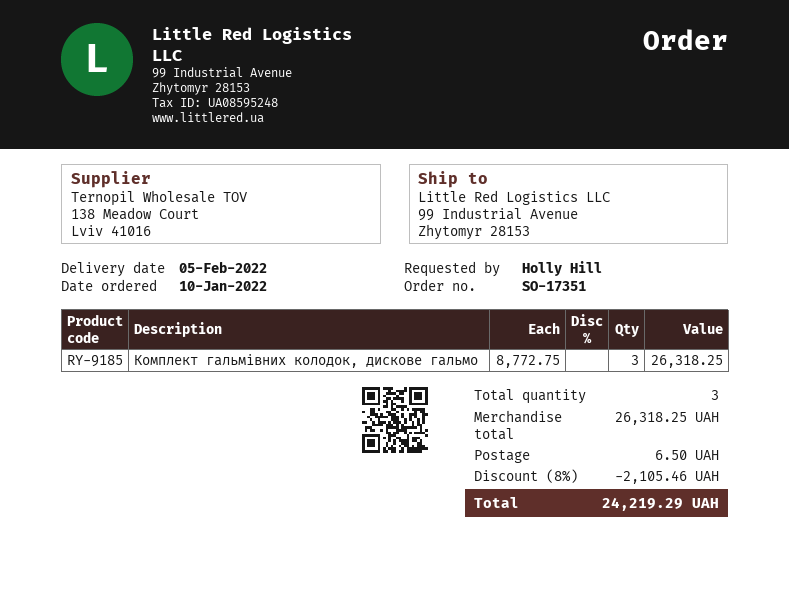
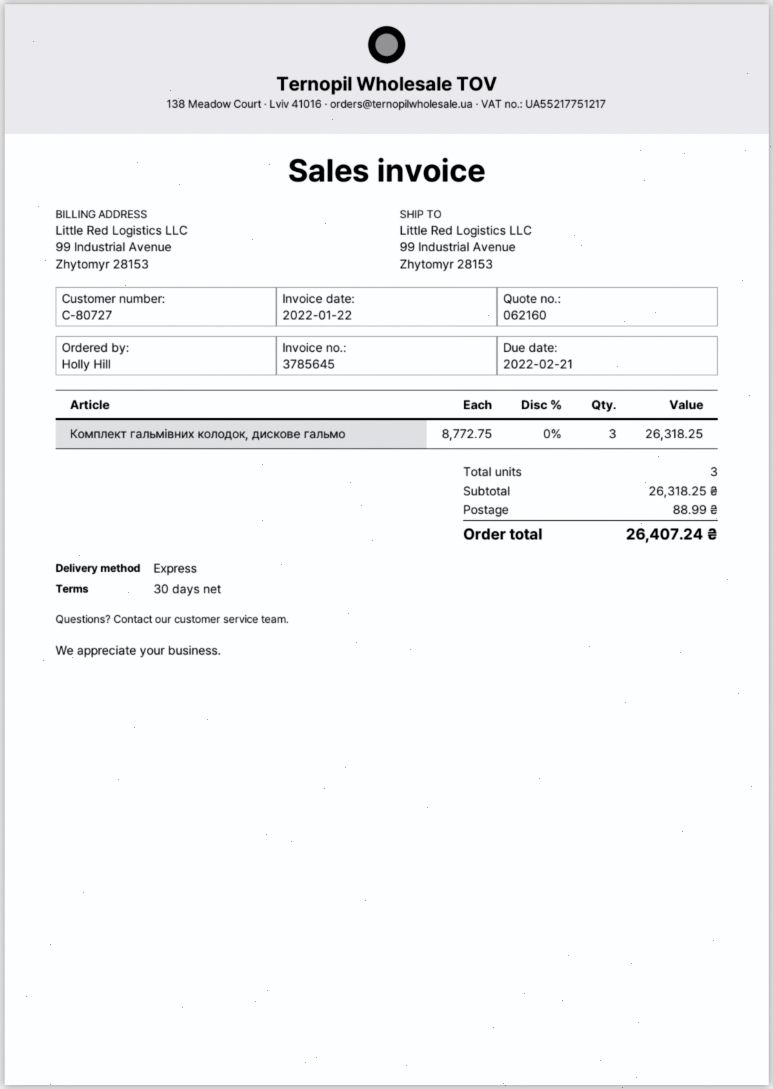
discount: 8% = 2105.46 -> none
shipping: 6.50 -> 88.99
total: 24219.29 -> 26407.24

